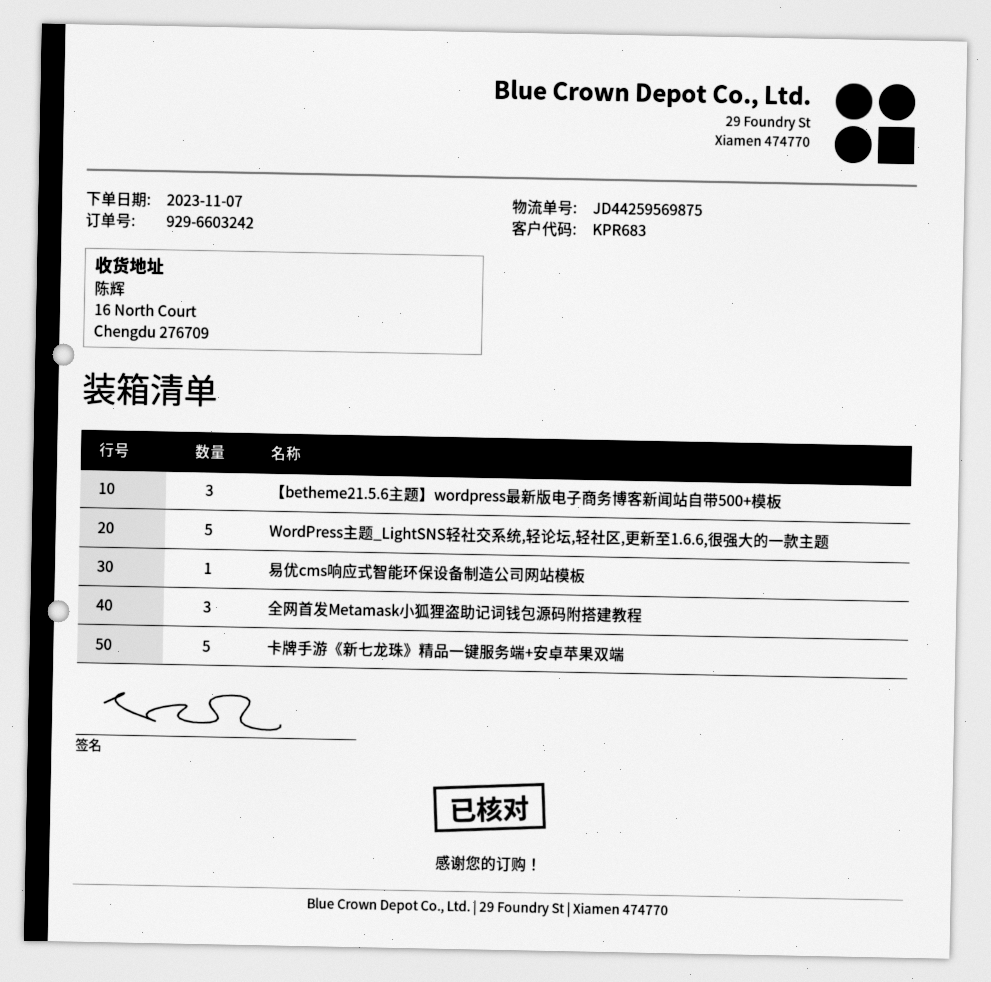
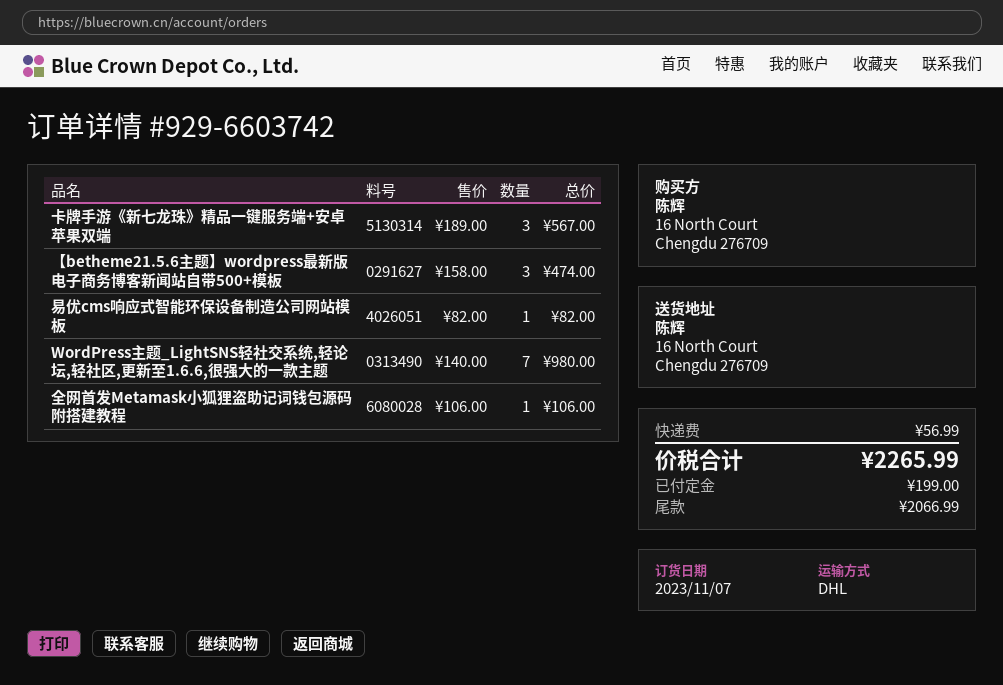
order number: 929-6603242 -> 929-6603742
WordPress主题_LightSNS轻社交系统,轻论坛,轻社区,更新至1.6.6,很强大的一款主题: 5 -> 7
全网首发Metamask小狐狸盗助记词钱包源码附搭建教程: 3 -> 1
卡牌手游《新七龙珠》精品一键服务端+安卓苹果双端: 5 -> 3

